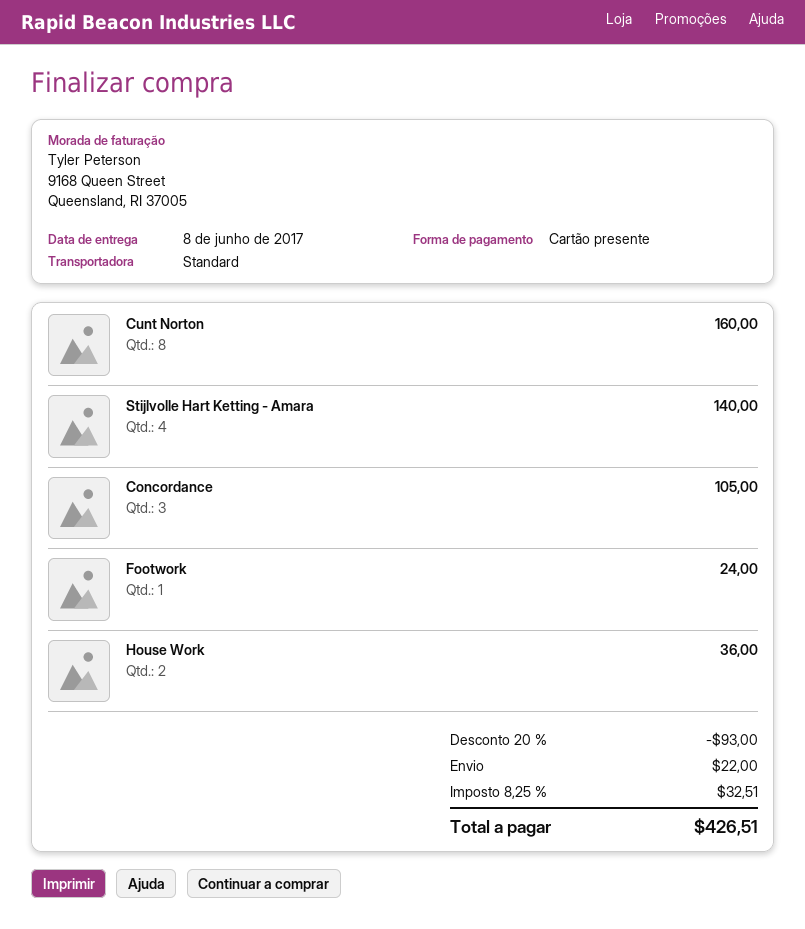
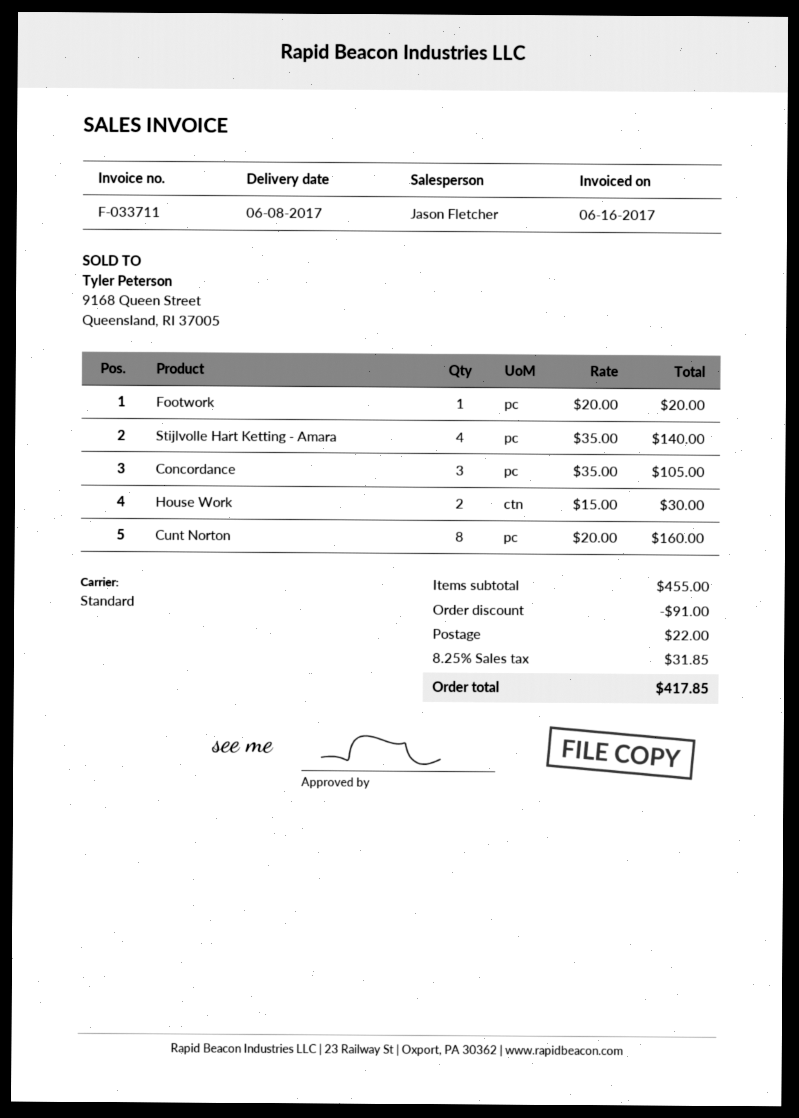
Footwork: 1 for 24.00 -> 1 for 20.00
House Work: 2 for 36.00 -> 2 for 30.00
discount: 93.00 -> 91.00
tax: 8.25% = 32.51 -> 8.25% = 31.85
total: 426.51 -> 417.85

